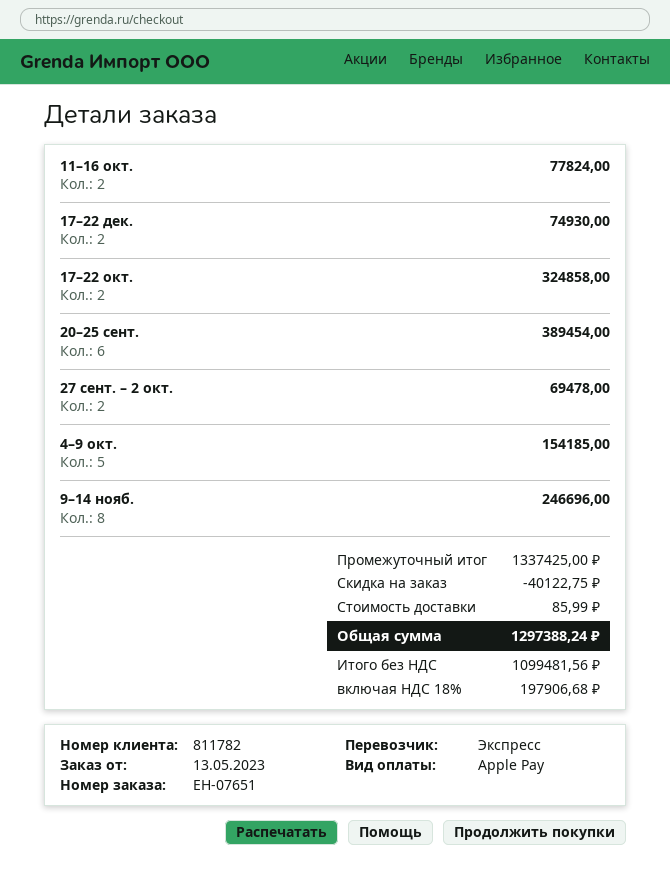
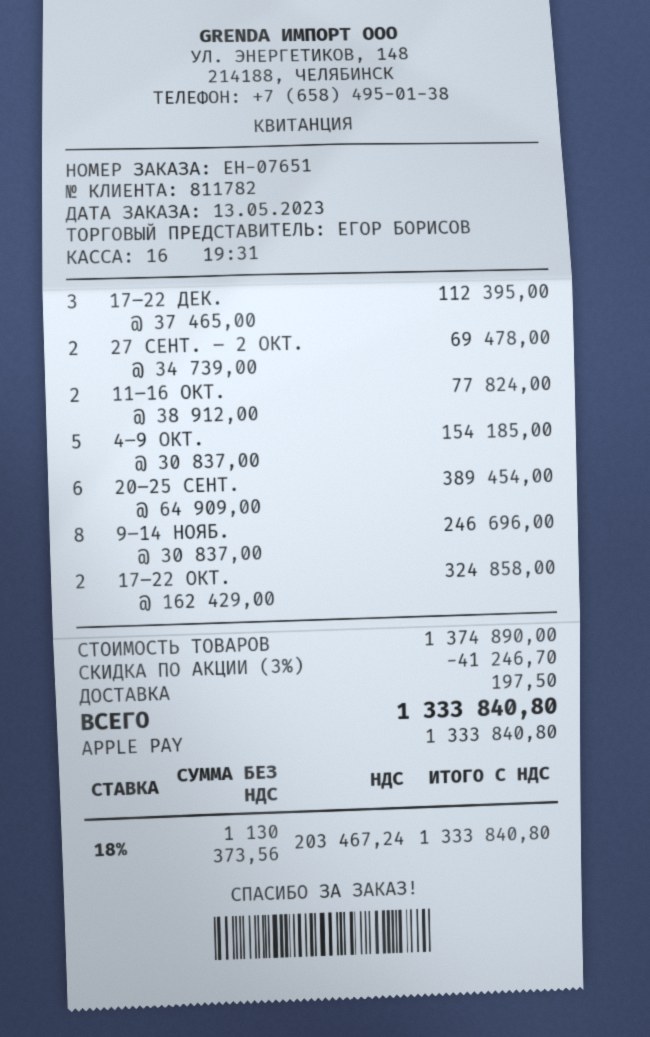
17–22 дек.: 2 for 74930.00 -> 3 for 112395.00
subtotal: 1337425.00 -> 1374890.00
discount: 40122.75 -> 41246.70
shipping: 85.99 -> 197.50
net: 1099481.56 -> 1130373.56
tax: 18% = 197906.68 -> 18% = 203467.24
total: 1297388.24 -> 1333840.80

